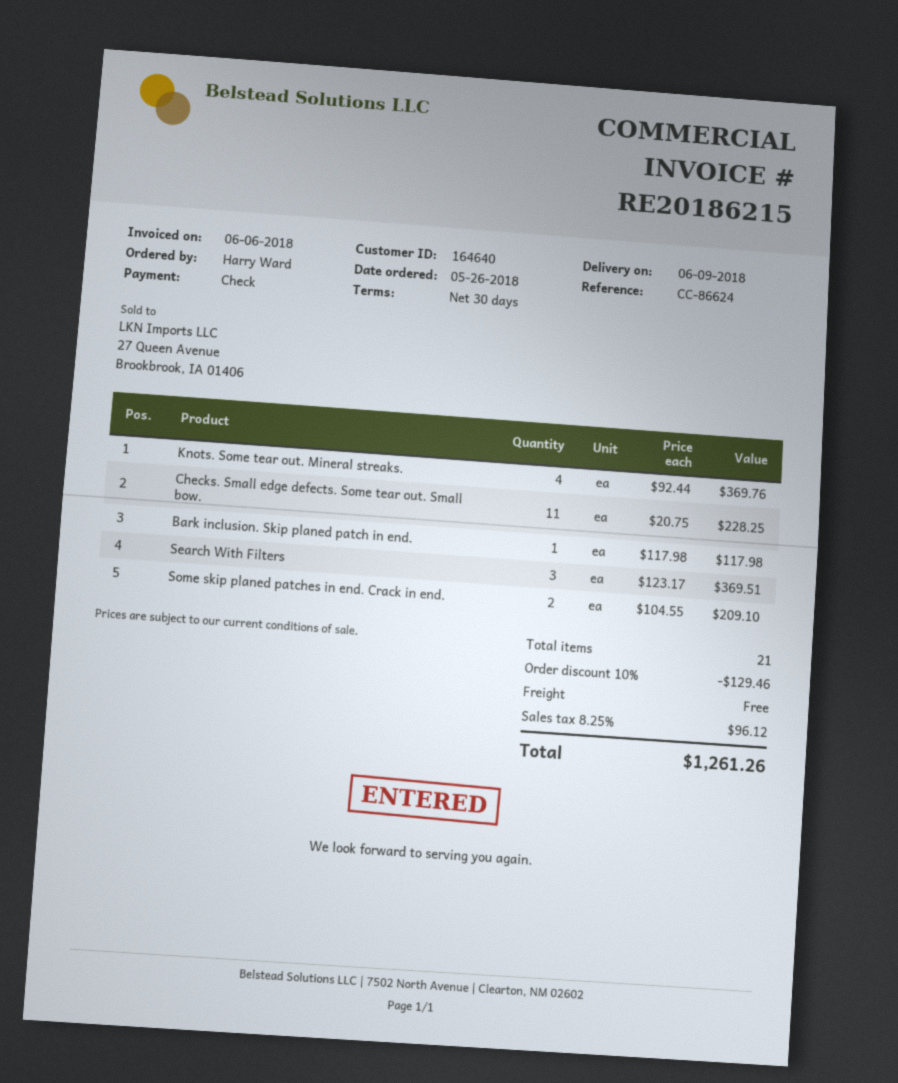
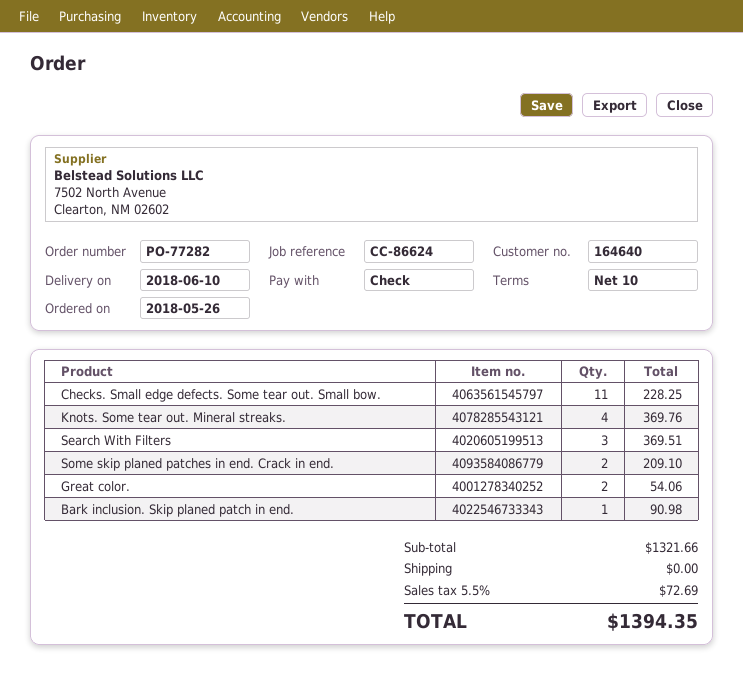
delivery date: 2018-06-09 -> 2018-06-10
payment terms: 30 days -> 10 days
Bark inclusion. Skip planed patch in end.: 1 for 117.98 -> 1 for 90.98
Great color.: none -> 2 for 54.06
discount: 10% = 129.46 -> none
tax: 8.25% = 96.12 -> 5.5% = 72.69
total: 1261.26 -> 1394.35

